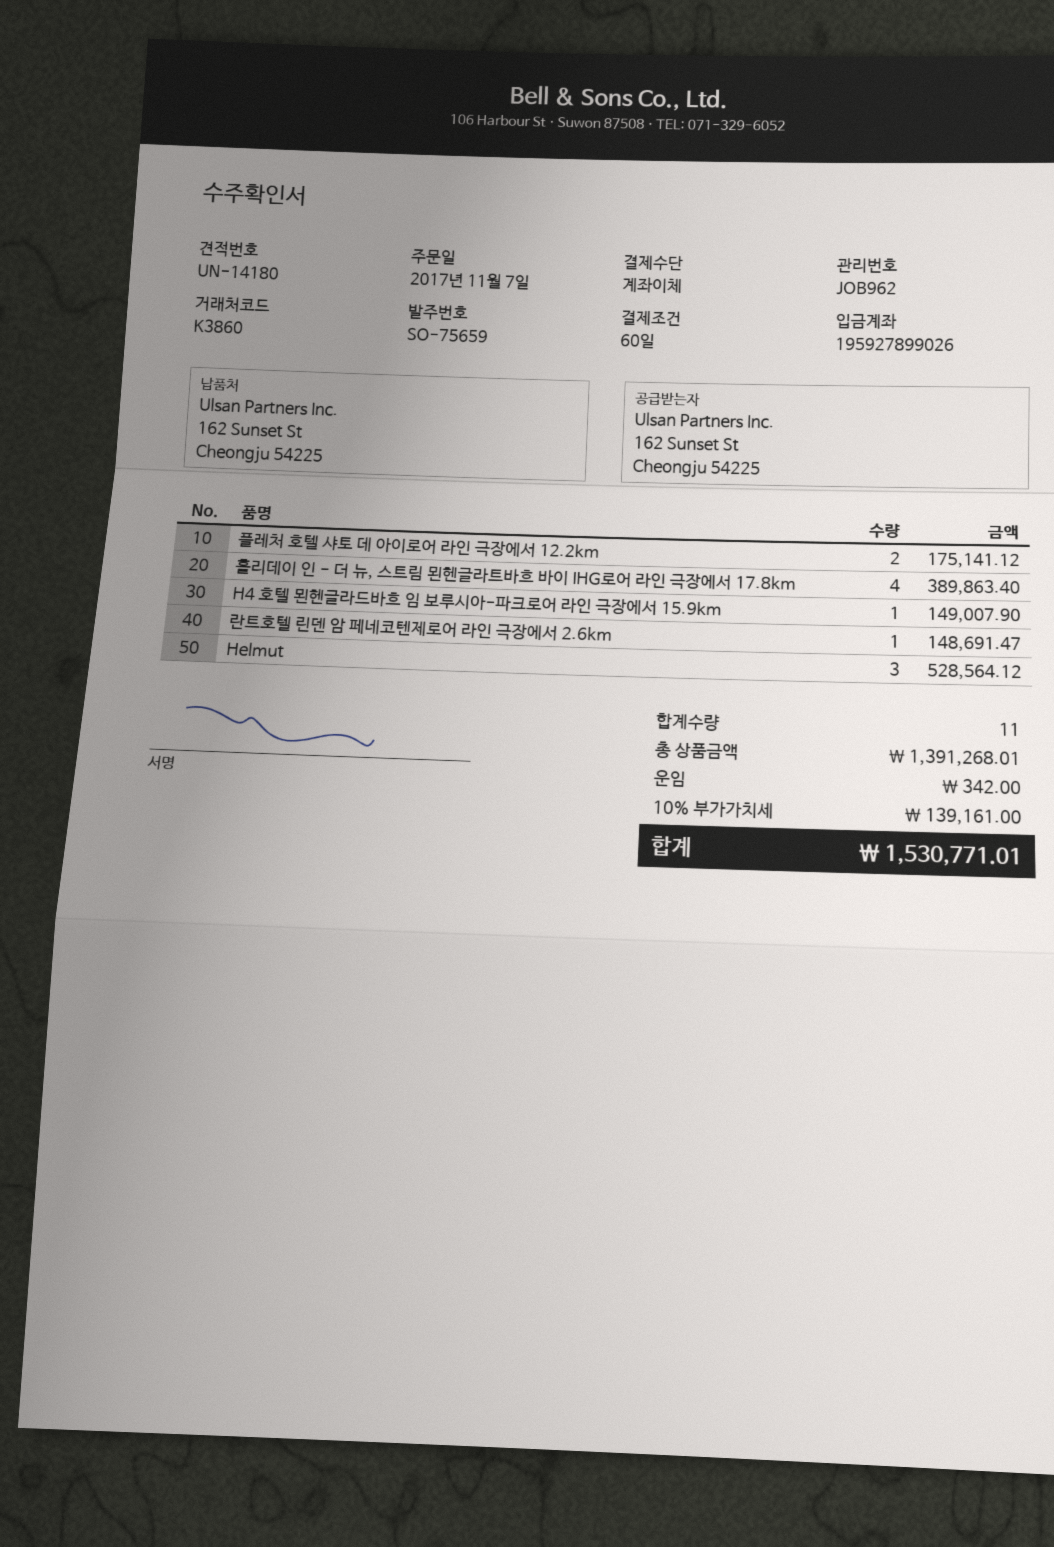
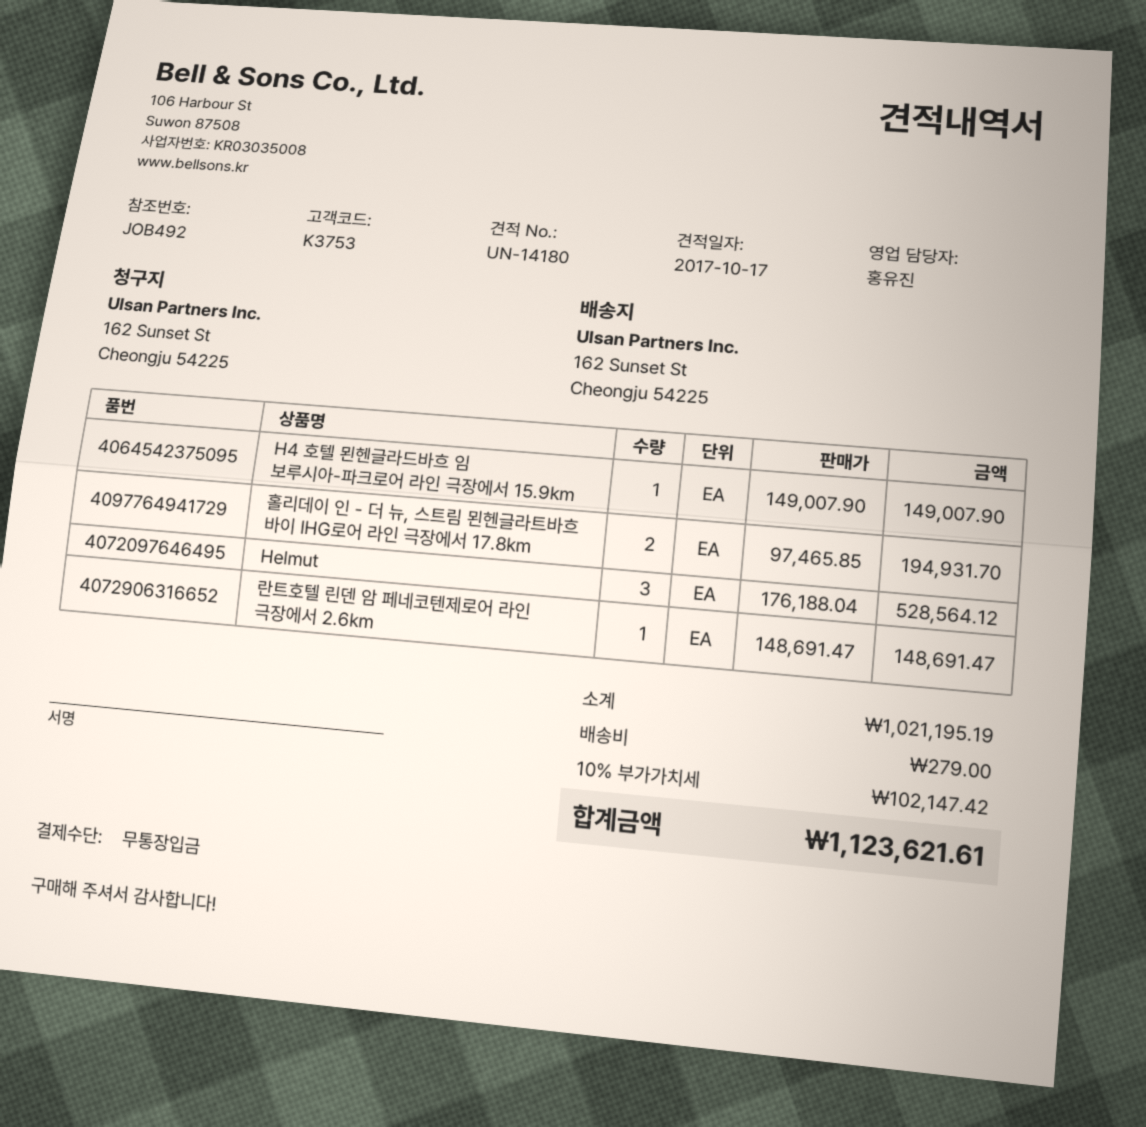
customer number: K3860 -> K3753
reference: JOB962 -> JOB492
플레처 호텔 샤토 데 아이로어 라인 극장에서 12.2km: 2 for 175141.12 -> none
홀리데이 인 - 더 뉴, 스트림 묀헨글라트바흐 바이 IHG로어 라인 극장에서 17.8km: 4 for 389863.40 -> 2 for 194931.70
subtotal: 1391268.01 -> 1021195.19
shipping: 342.00 -> 279.00
tax: 10% = 139161.00 -> 10% = 102147.42
total: 1530771.01 -> 1123621.61

